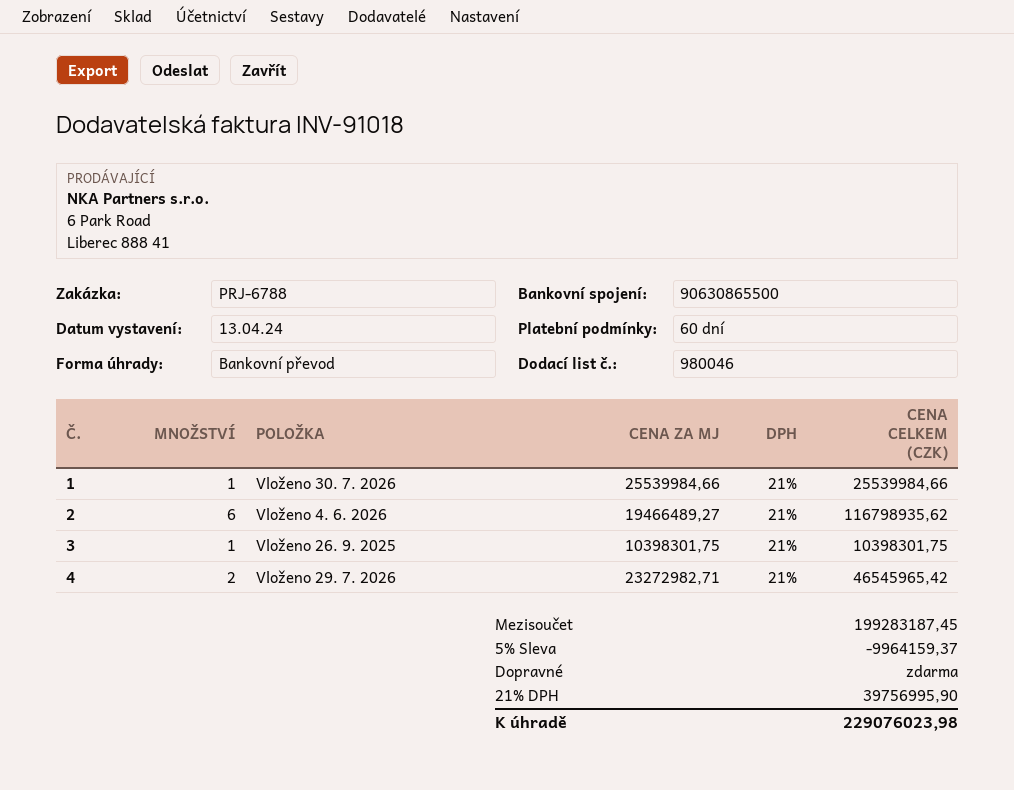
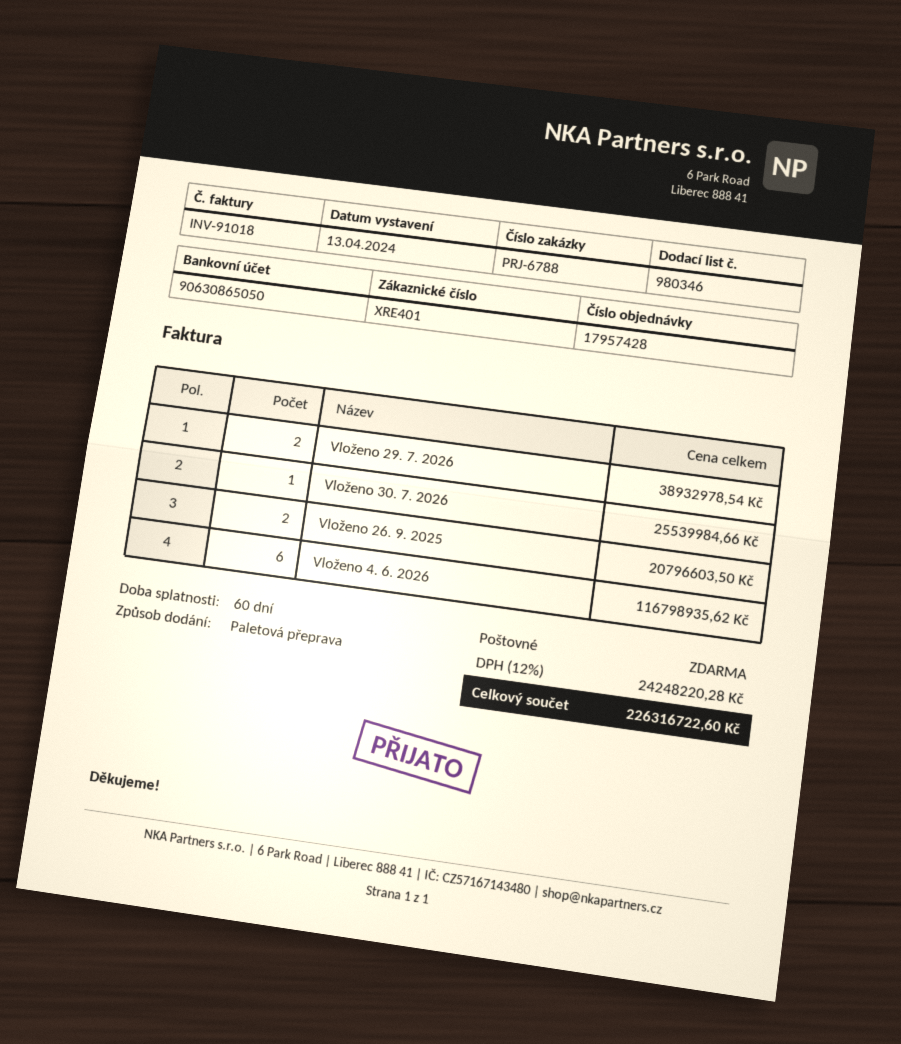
delivery note number: 980046 -> 980346
bank account: 90630865500 -> 90630865050
Vloženo 26. 9. 2025: 1 for 10398301.75 -> 2 for 20796603.50
Vloženo 29. 7. 2026: 2 for 46545965.42 -> 2 for 38932978.54
discount: 5% = 9964159.37 -> none
tax: 21% = 39756995.90 -> 12% = 24248220.28
total: 229076023.98 -> 226316722.60

